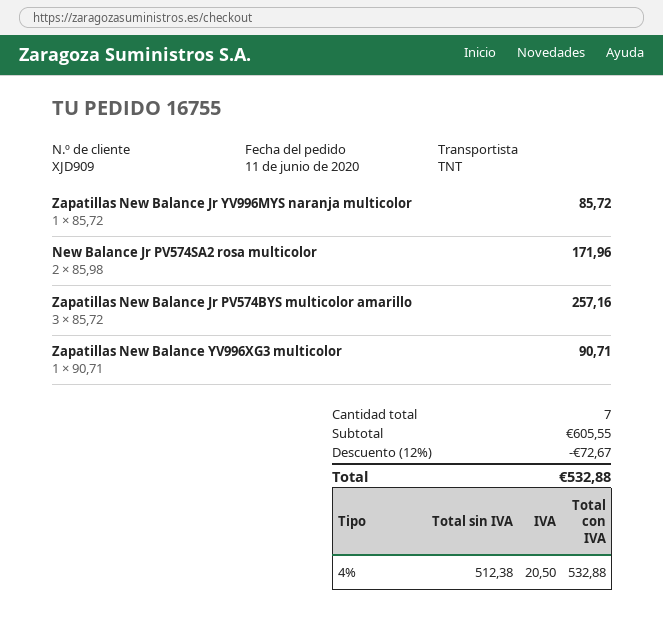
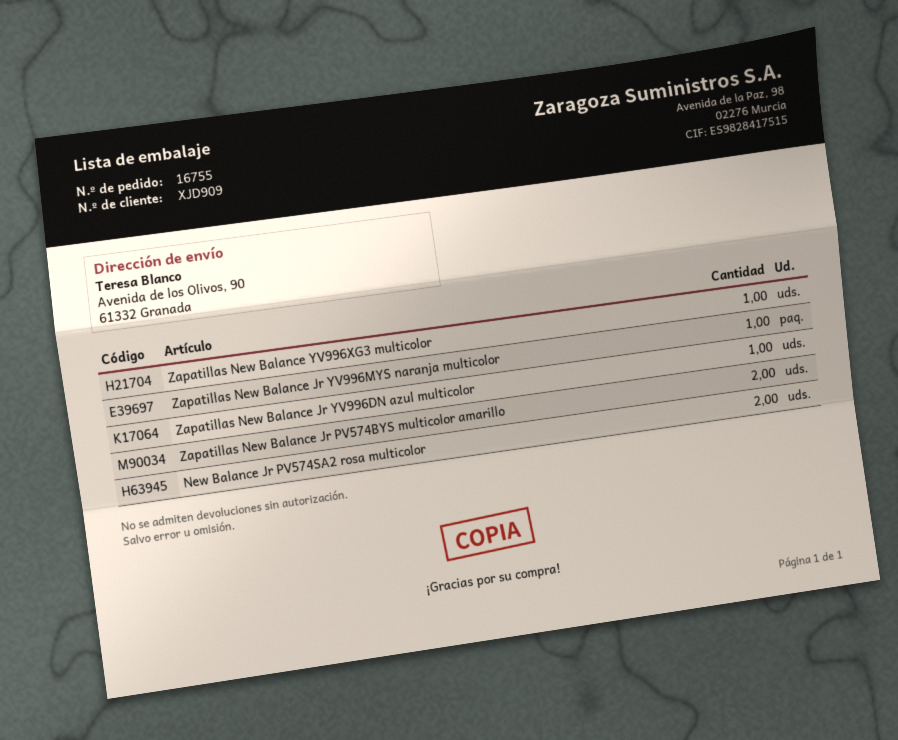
Zapatillas New Balance Jr PV574BYS multicolor amarillo: 3 -> 2
Zapatillas New Balance Jr YV996DN azul multicolor: none -> 1

